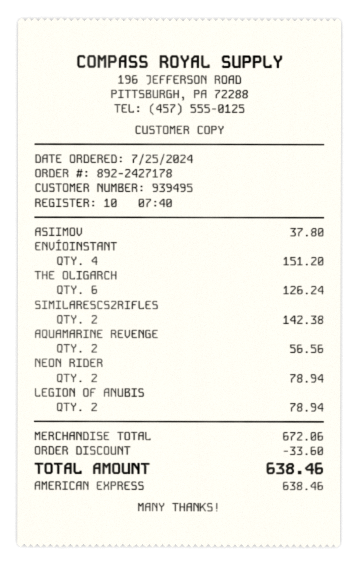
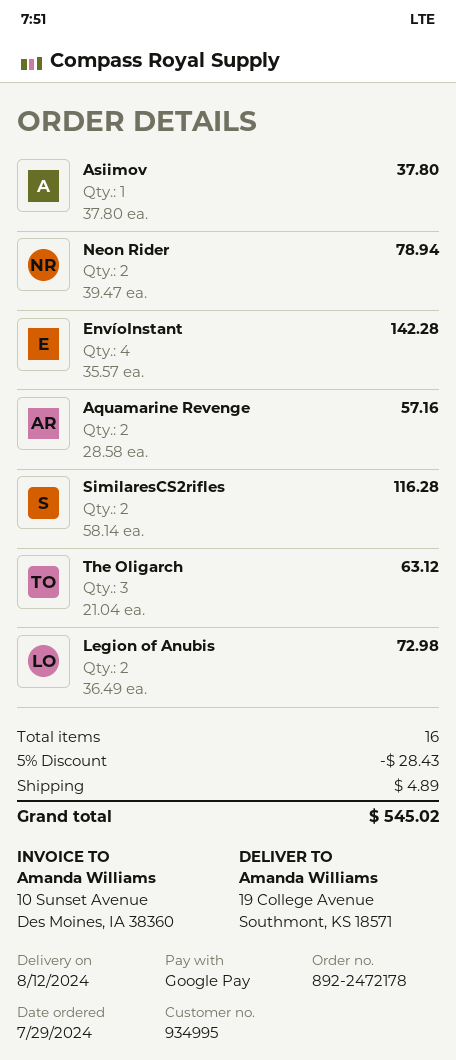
order number: 892-2427178 -> 892-2472178
order date: 2024-07-25 -> 2024-07-29
customer number: 939495 -> 934995
payment method: American Express -> Google Pay
ENVÍOINSTANT: 4 for 151.20 -> 4 for 142.28
THE OLIGARCH: 6 for 126.24 -> 3 for 63.12
SIMILARESCS2RIFLES: 2 for 142.38 -> 2 for 116.28
AQUAMARINE REVENGE: 2 for 56.56 -> 2 for 57.16
LEGION OF ANUBIS: 2 for 78.94 -> 2 for 72.98
discount: 33.60 -> 28.43
shipping: none -> 4.89
total: 638.46 -> 545.02

